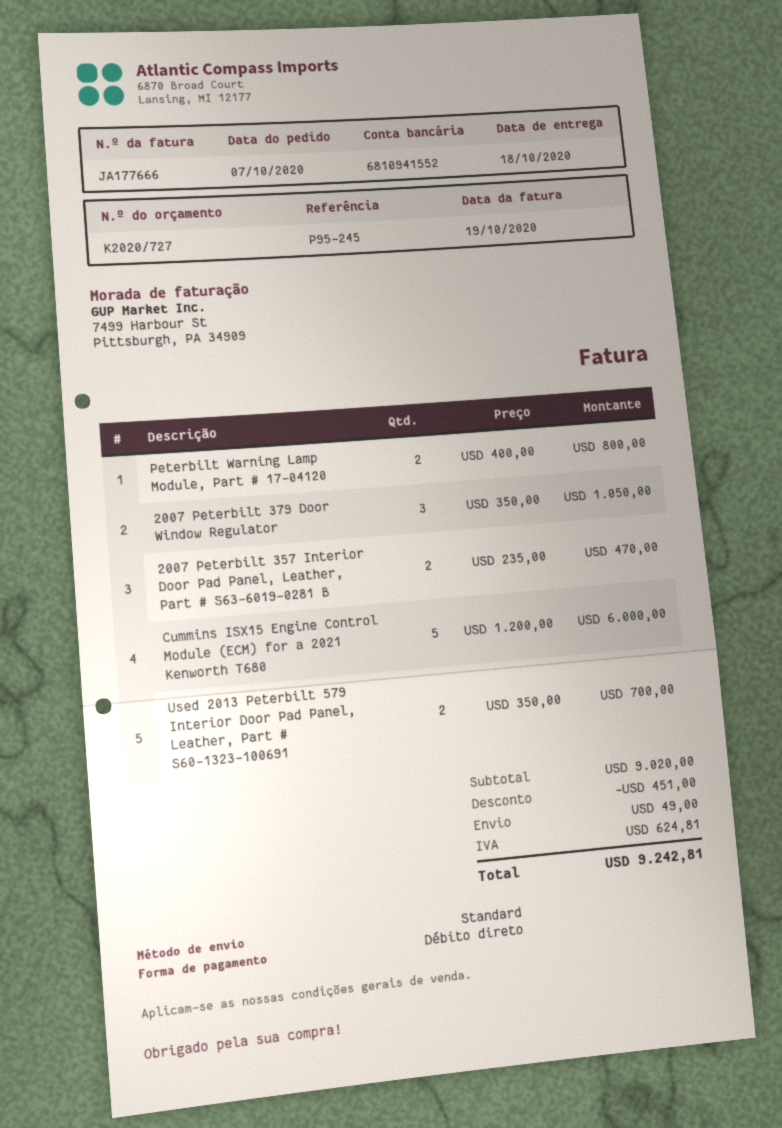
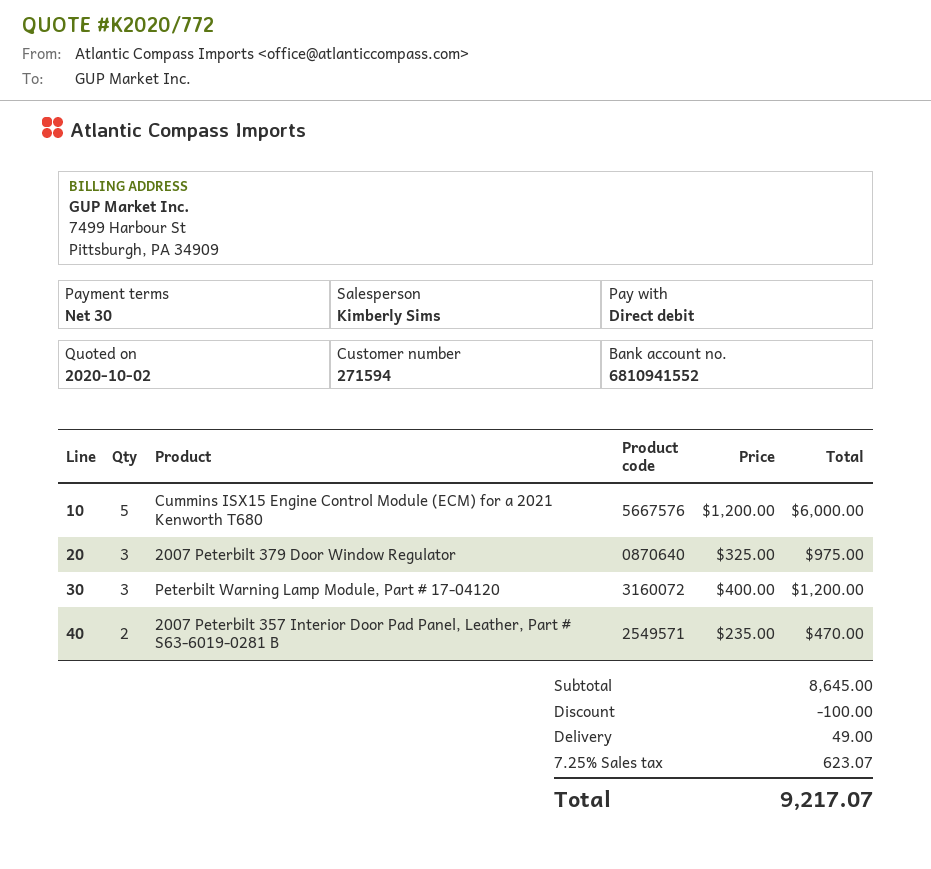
quote number: K2020/727 -> K2020/772
Peterbilt Warning Lamp Module, Part # 17-04120: 2 x 400.00 = 800.00 -> 3 x 400.00 = 1200.00
2007 Peterbilt 379 Door Window Regulator: 3 x 350.00 = 1050.00 -> 3 x 325.00 = 975.00
Used 2013 Peterbilt 579 Interior Door Pad Panel, Leather, Part # S60-1323-100691: 2 x 350.00 = 700.00 -> none
subtotal: 9020.00 -> 8645.00
discount: 451.00 -> 100.00
tax: 624.81 -> 623.07
total: 9242.81 -> 9217.07

